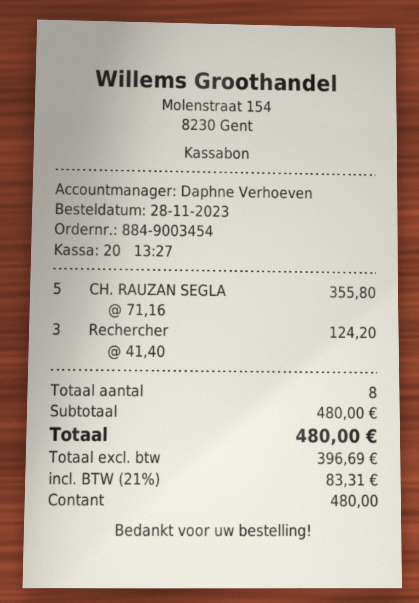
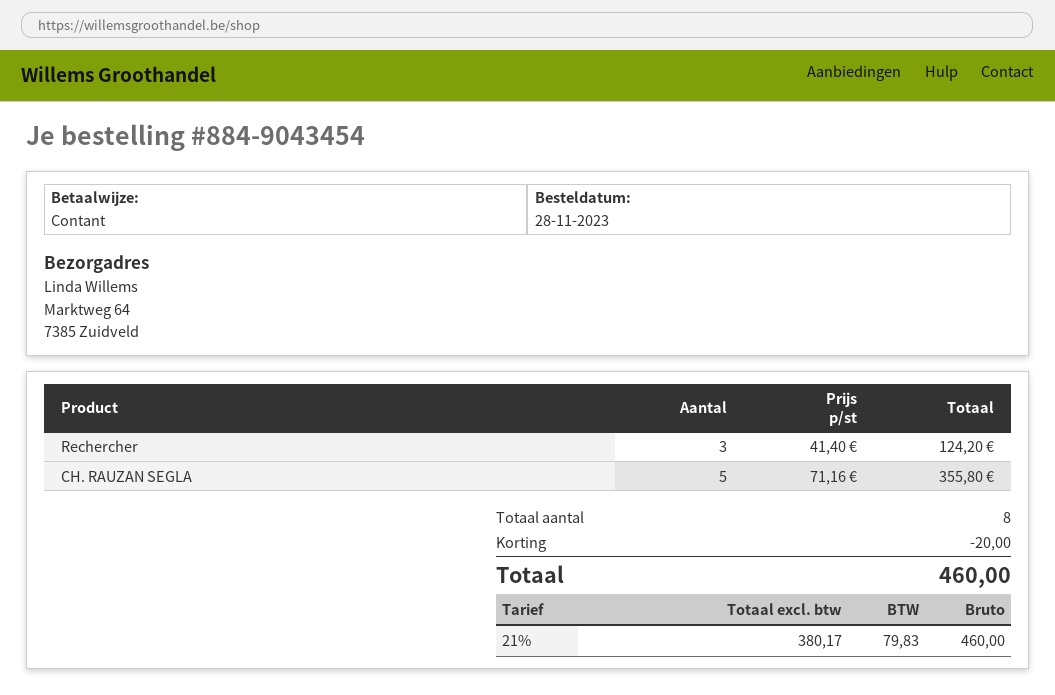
order number: 884-9003454 -> 884-9043454
discount: none -> 20.00
net: 396.69 -> 380.17
tax: 21% = 83.31 -> 21% = 79.83
total: 480.00 -> 460.00

